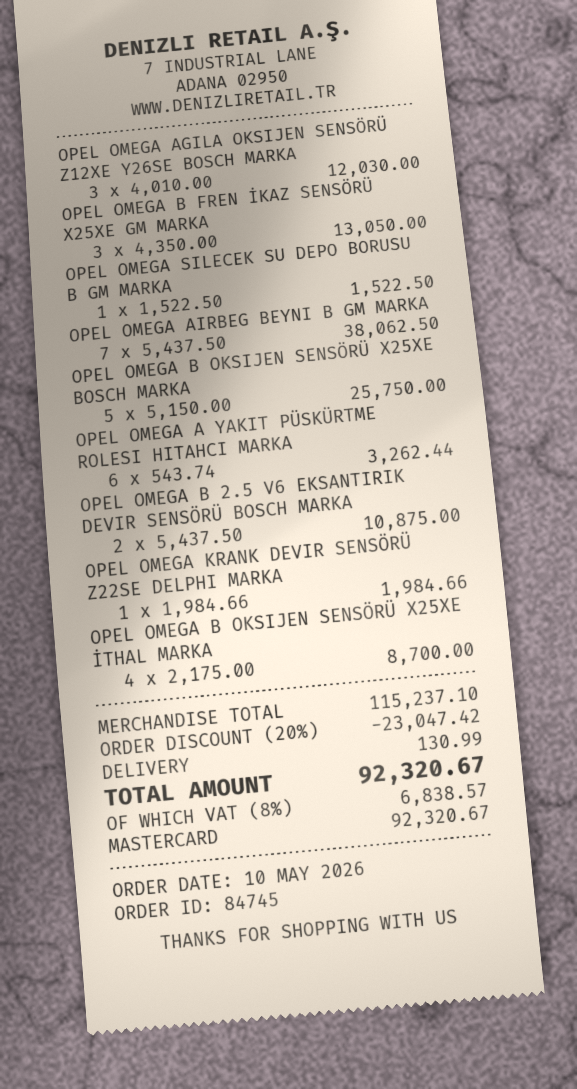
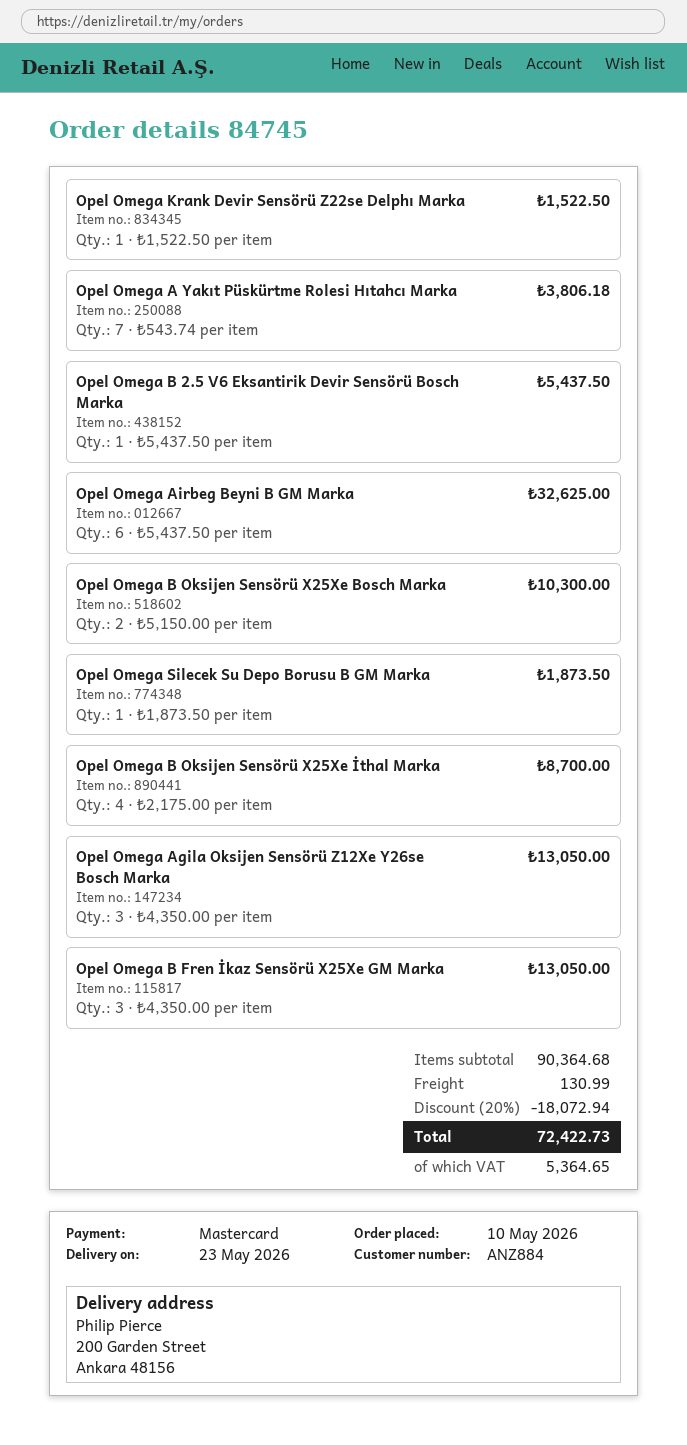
OPEL OMEGA AGILA OKSIJEN SENSÖRÜ Z12XE Y26SE BOSCH MARKA: 3 x 4010.00 = 12030.00 -> 3 x 4350.00 = 13050.00
OPEL OMEGA SILECEK SU DEPO BORUSU B GM MARKA: 1 x 1522.50 = 1522.50 -> 1 x 1873.50 = 1873.50
OPEL OMEGA AIRBEG BEYNI B GM MARKA: 7 x 5437.50 = 38062.50 -> 6 x 5437.50 = 32625.00
OPEL OMEGA B OKSIJEN SENSÖRÜ X25XE BOSCH MARKA: 5 x 5150.00 = 25750.00 -> 2 x 5150.00 = 10300.00
OPEL OMEGA A YAKIT PÜSKÜRTME ROLESI HITAHCI MARKA: 6 x 543.74 = 3262.44 -> 7 x 543.74 = 3806.18
OPEL OMEGA B 2.5 V6 EKSANTIRIK DEVIR SENSÖRÜ BOSCH MARKA: 2 x 5437.50 = 10875.00 -> 1 x 5437.50 = 5437.50
OPEL OMEGA KRANK DEVIR SENSÖRÜ Z22SE DELPHI MARKA: 1 x 1984.66 = 1984.66 -> 1 x 1522.50 = 1522.50
subtotal: 115237.10 -> 90364.68
discount: 20% = 23047.42 -> 20% = 18072.94
tax: 6838.57 -> 5364.65
total: 92320.67 -> 72422.73

